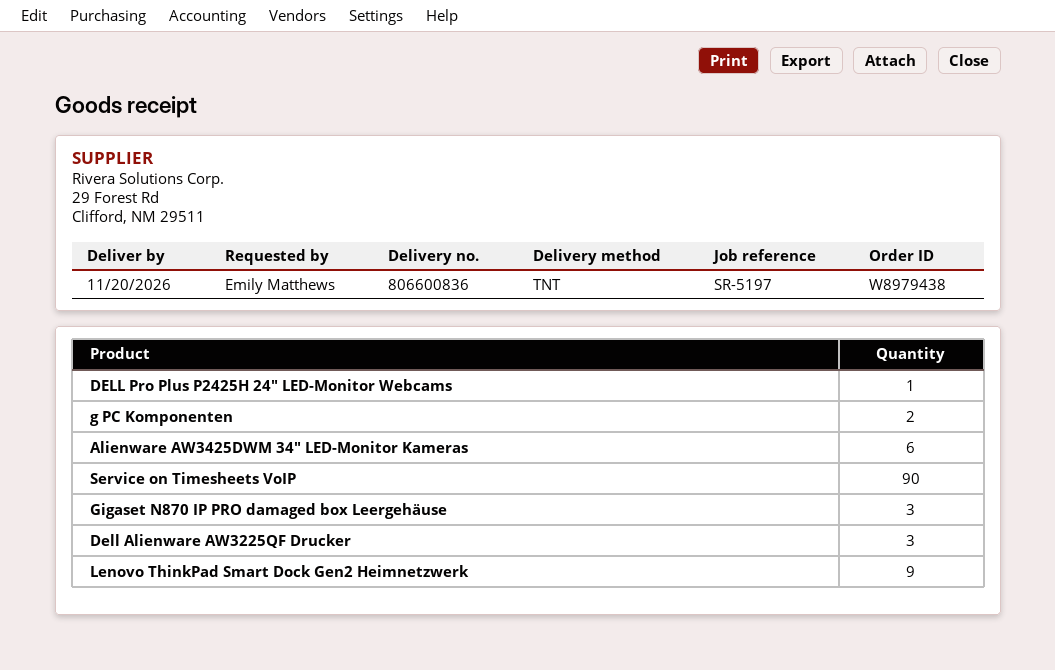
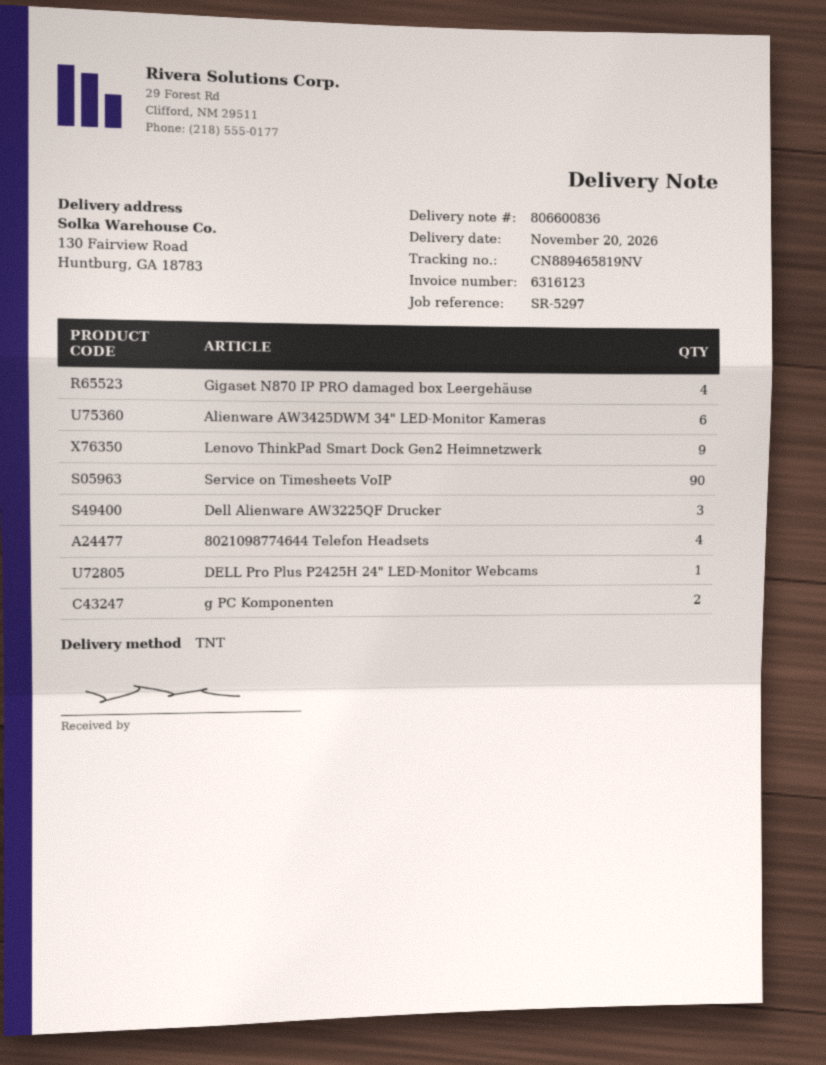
reference: SR-5197 -> SR-5297
Gigaset N870 IP PRO damaged box Leergehäuse: 3 -> 4
8021098774644 Telefon Headsets: none -> 4

